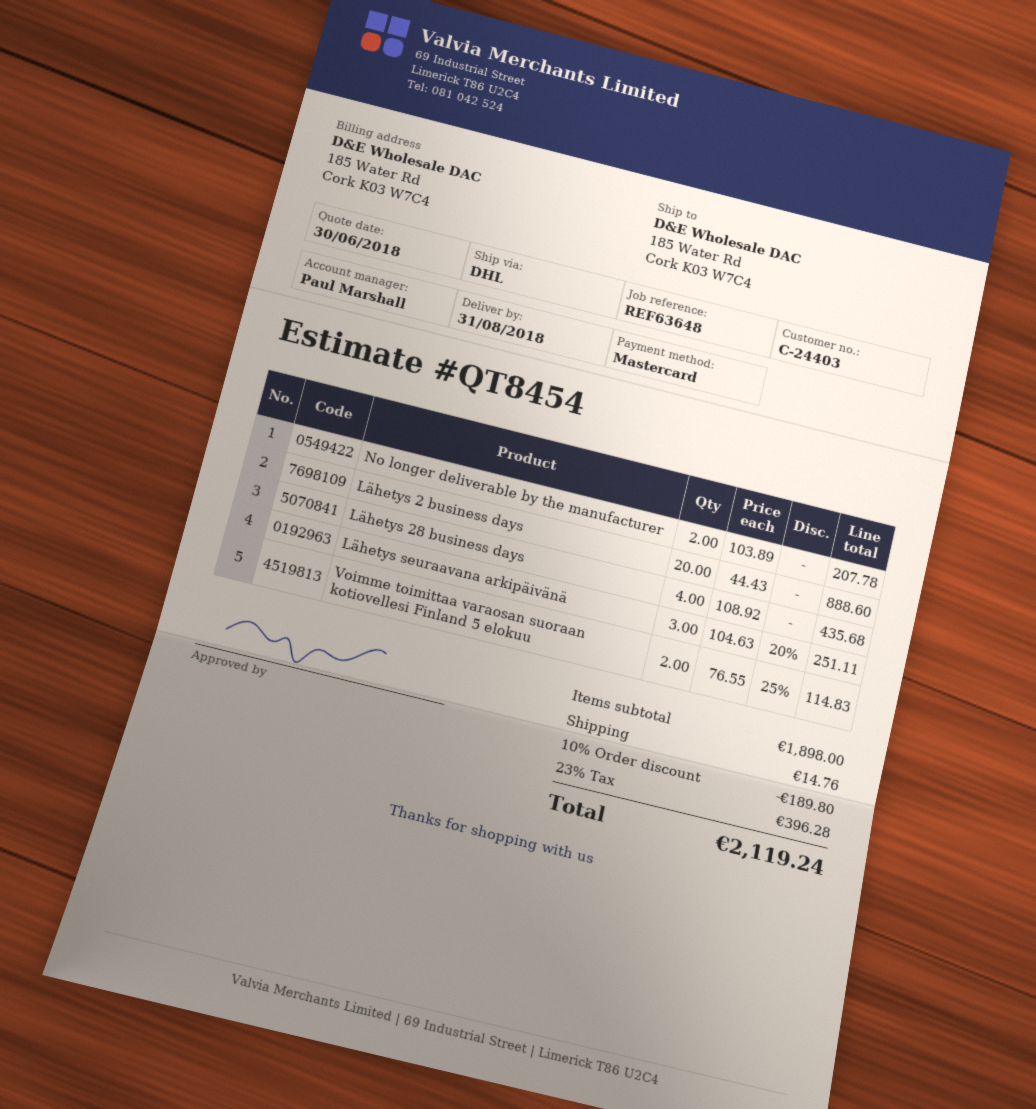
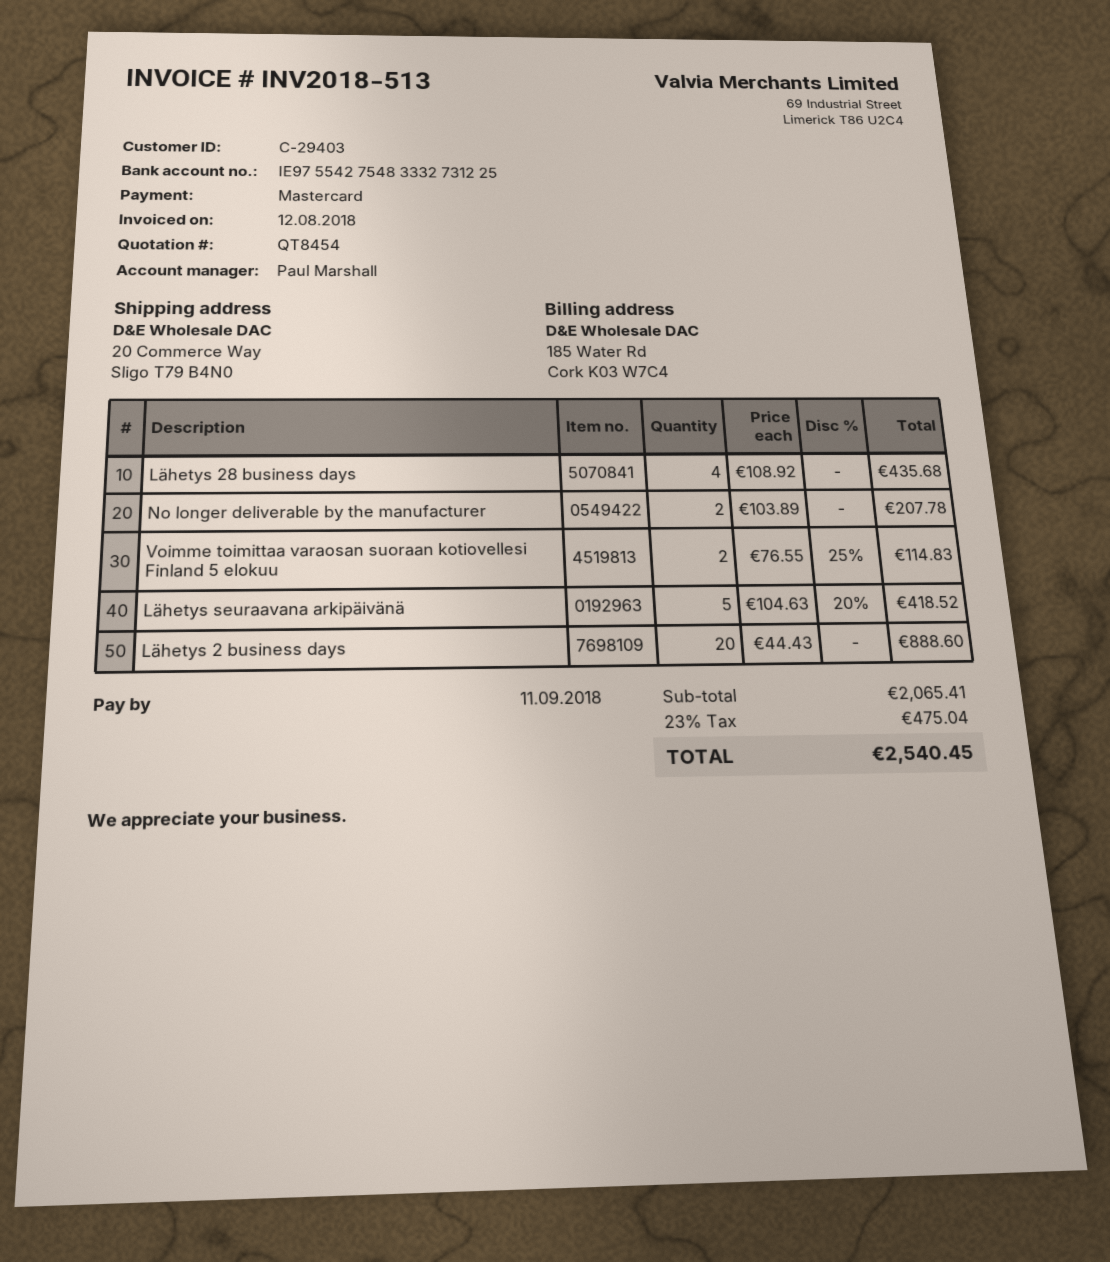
customer number: C-24403 -> C-29403
ship to: 185 Water Rd, Cork K03 W7C4 -> 20 Commerce Way, Sligo T79 B4N0
Lähetys seuraavana arkipäivänä: 3 x 104.63 - 20% = 251.11 -> 5 x 104.63 - 20% = 418.52
subtotal: 1898.00 -> 2065.41
discount: 10% = 189.80 -> none
shipping: 14.76 -> none
tax: 23% = 396.28 -> 23% = 475.04
total: 2119.24 -> 2540.45

